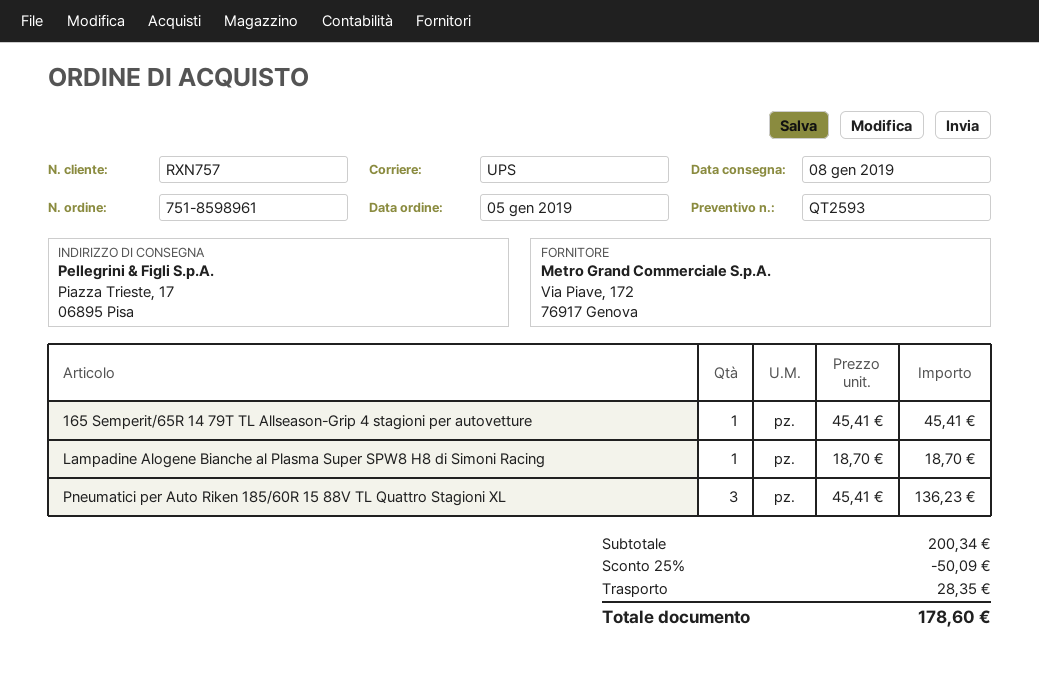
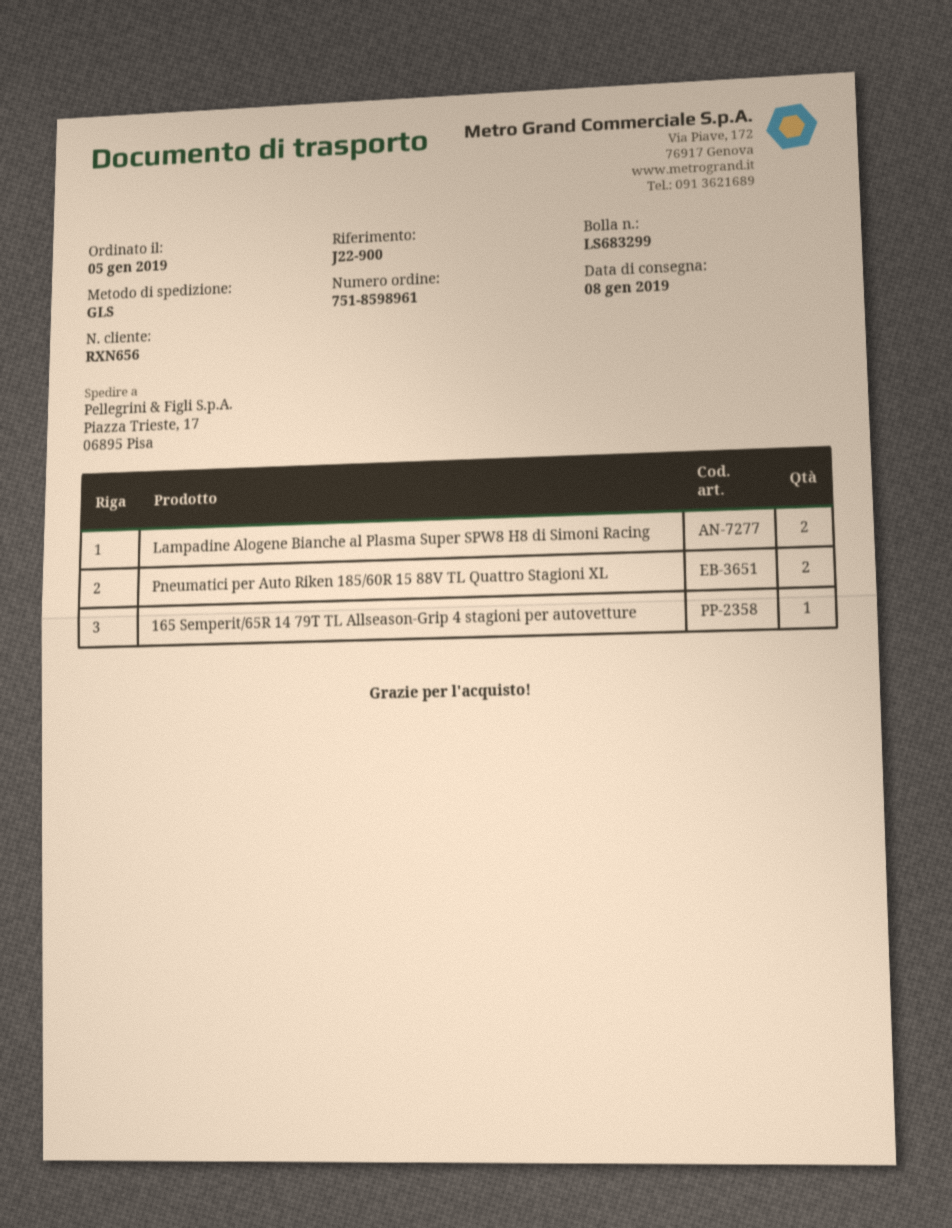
customer number: RXN757 -> RXN656
shipping method: UPS -> GLS
Lampadine Alogene Bianche al Plasma Super SPW8 H8 di Simoni Racing: 1 -> 2
Pneumatici per Auto Riken 185/60R 15 88V TL Quattro Stagioni XL: 3 -> 2

